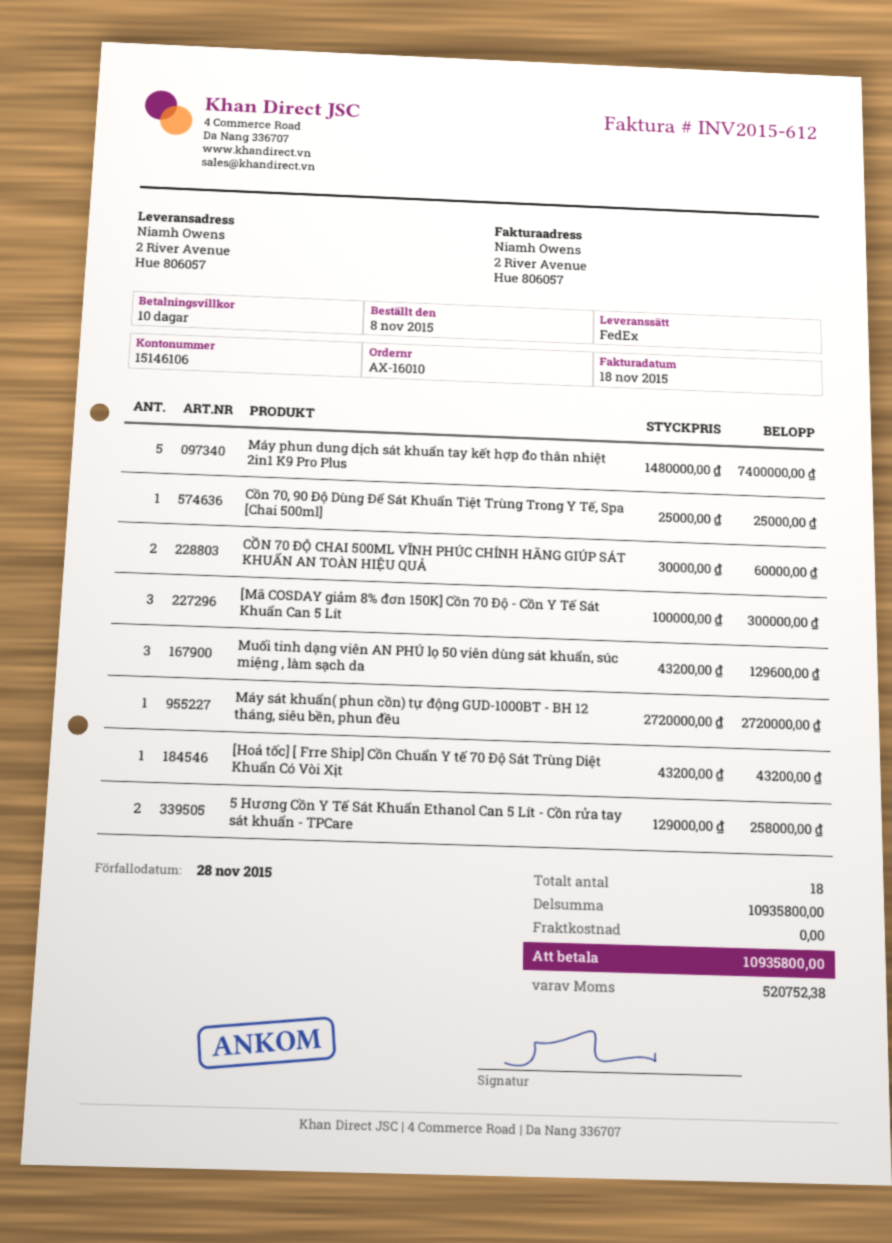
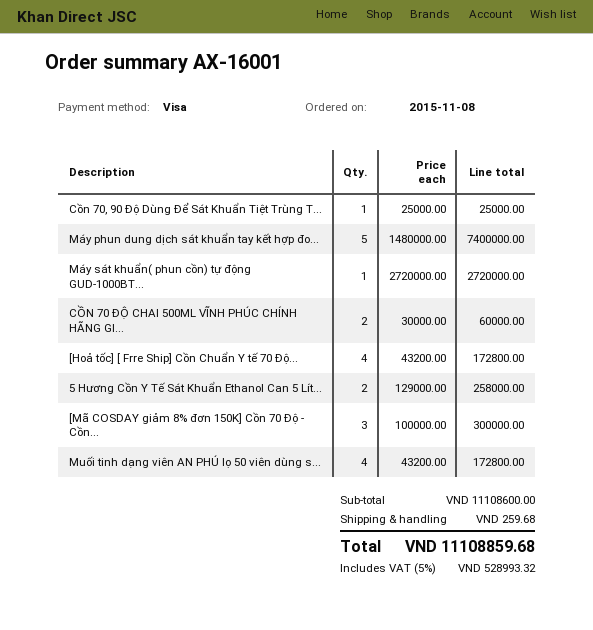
order number: AX-16010 -> AX-16001
Muối tinh dạng viên AN PHÚ lọ 50 viên dùng sát khuẩn, súc miệng , làm sạch da: 3 x 43200.00 = 129600.00 -> 4 x 43200.00 = 172800.00
[Hoả tốc] [ Frre Ship] Cồn Chuẩn Y tế 70 Độ Sát Trùng Diệt Khuẩn Có Vòi Xịt: 1 x 43200.00 = 43200.00 -> 4 x 43200.00 = 172800.00
subtotal: 10935800.00 -> 11108600.00
shipping: 0.00 -> 259.68
tax: 520752.38 -> 528993.32
total: 10935800.00 -> 11108859.68

